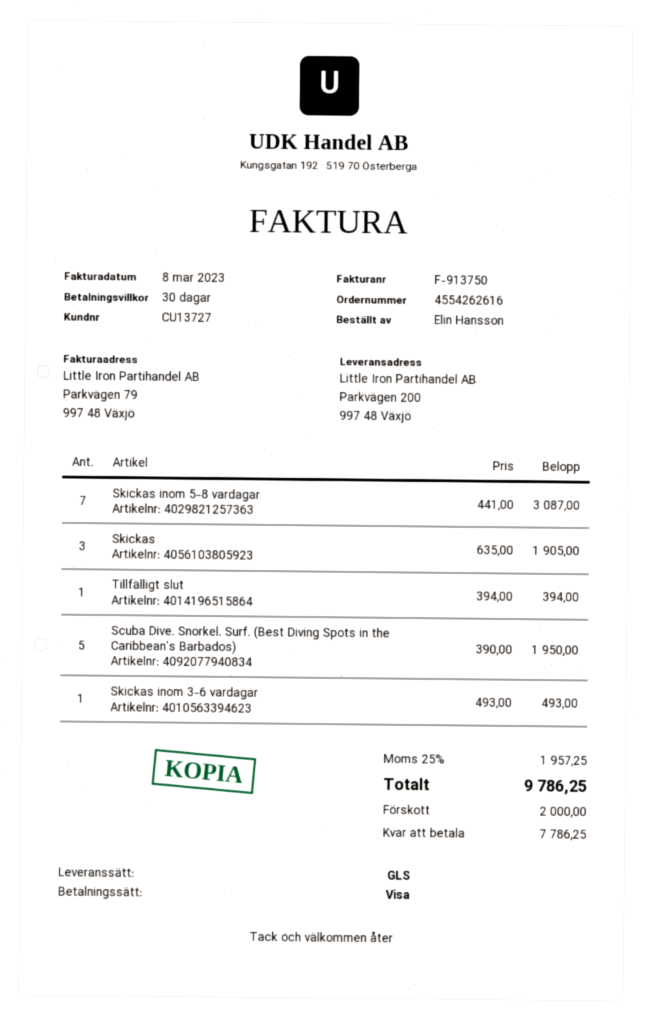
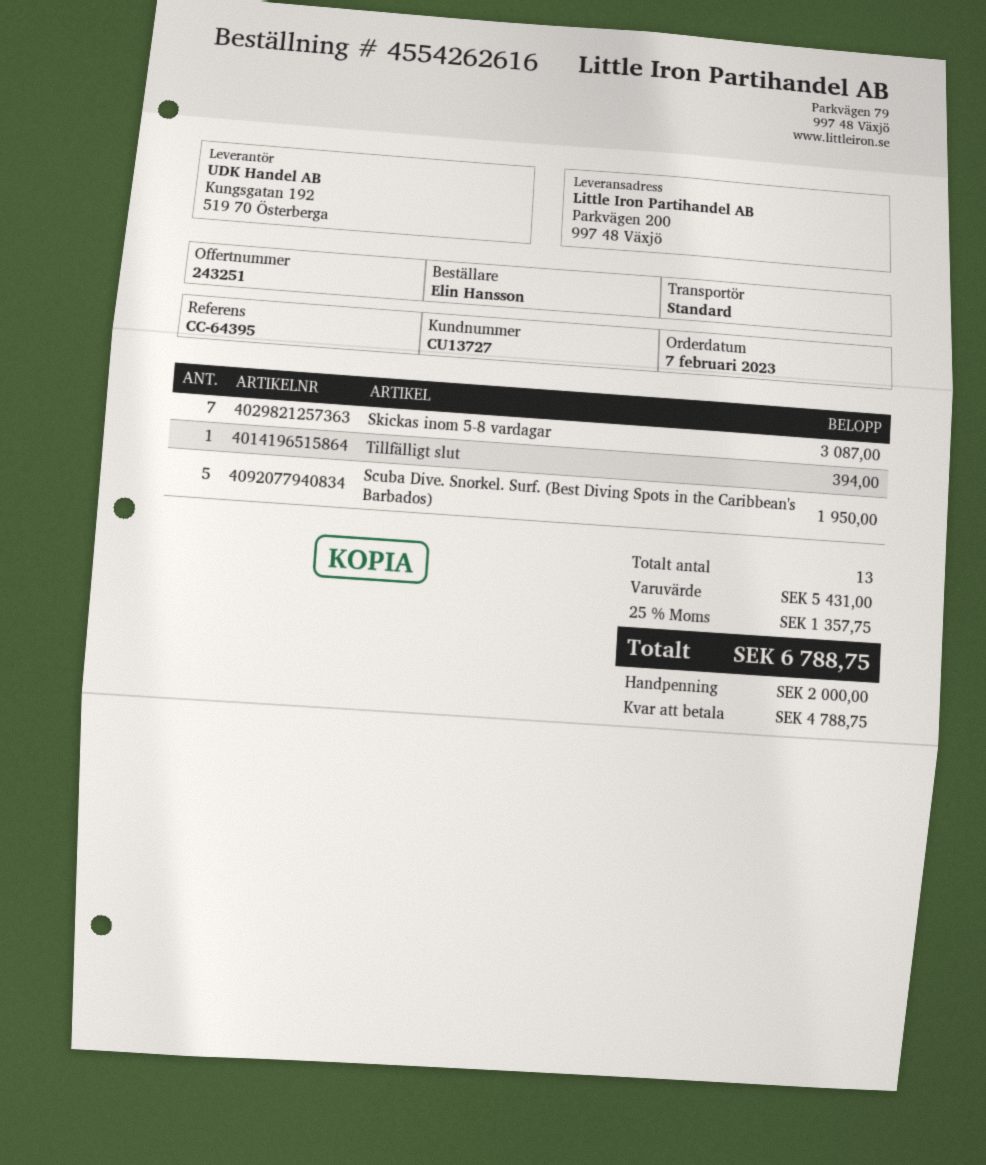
shipping method: GLS -> standard
Skickas: 3 for 1905.00 -> none
Skickas inom 3-6 vardagar: 1 for 493.00 -> none
tax: 25% = 1957.25 -> 25% = 1357.75
total: 9786.25 -> 6788.75
balance: 7786.25 -> 4788.75

